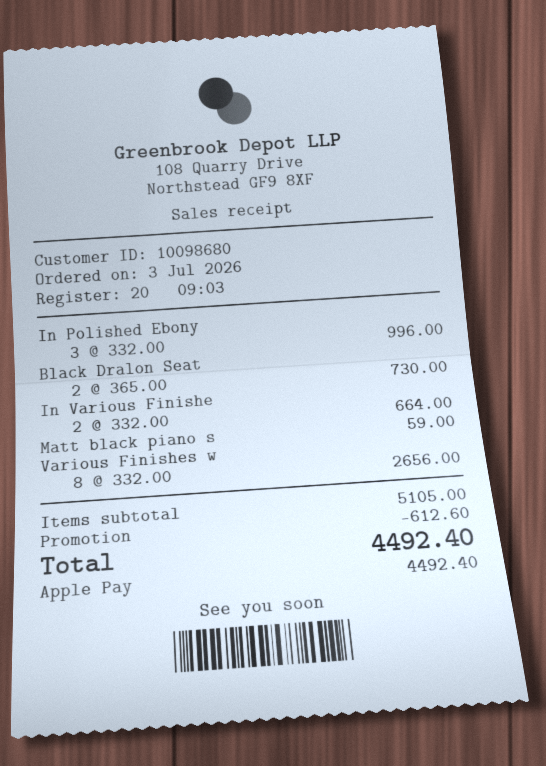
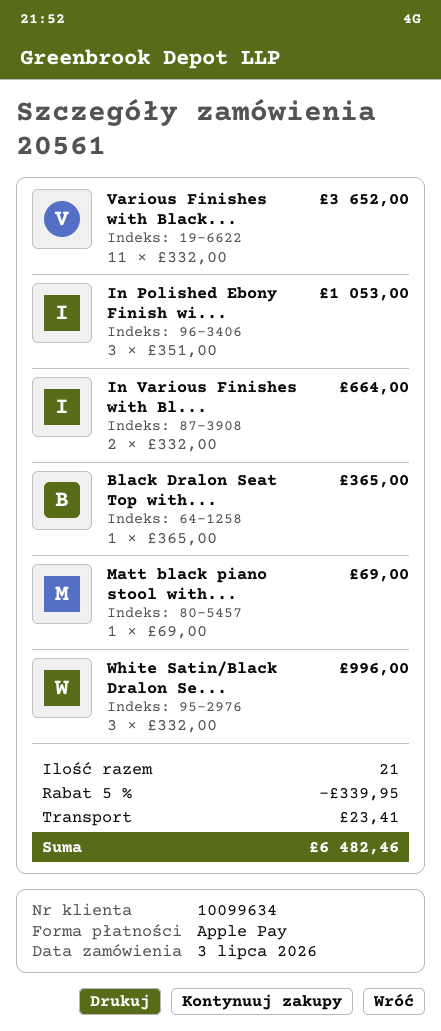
customer number: 10098680 -> 10099634
In Polished Ebony: 3 x 332.00 = 996.00 -> 3 x 351.00 = 1053.00
Black Dralon Seat: 2 x 365.00 = 730.00 -> 1 x 365.00 = 365.00
Matt black piano s: 1 x 59.00 = 59.00 -> 1 x 69.00 = 69.00
Various Finishes w: 8 x 332.00 = 2656.00 -> 11 x 332.00 = 3652.00
White Satin/Black Dralon Se...: none -> 3 x 332.00 = 996.00
discount: 612.60 -> 339.95
shipping: none -> 23.41
total: 4492.40 -> 6482.46

